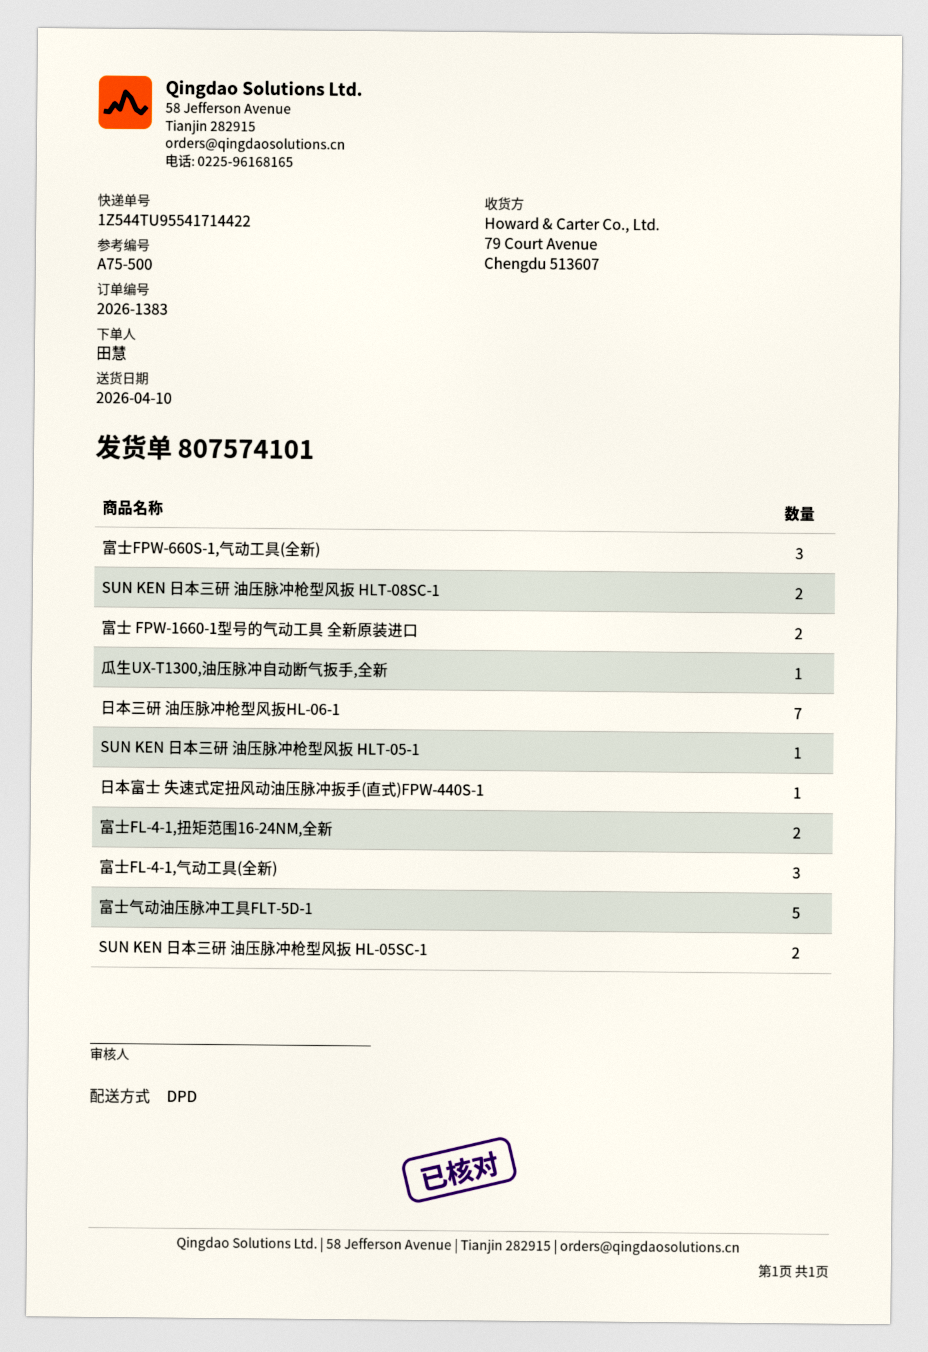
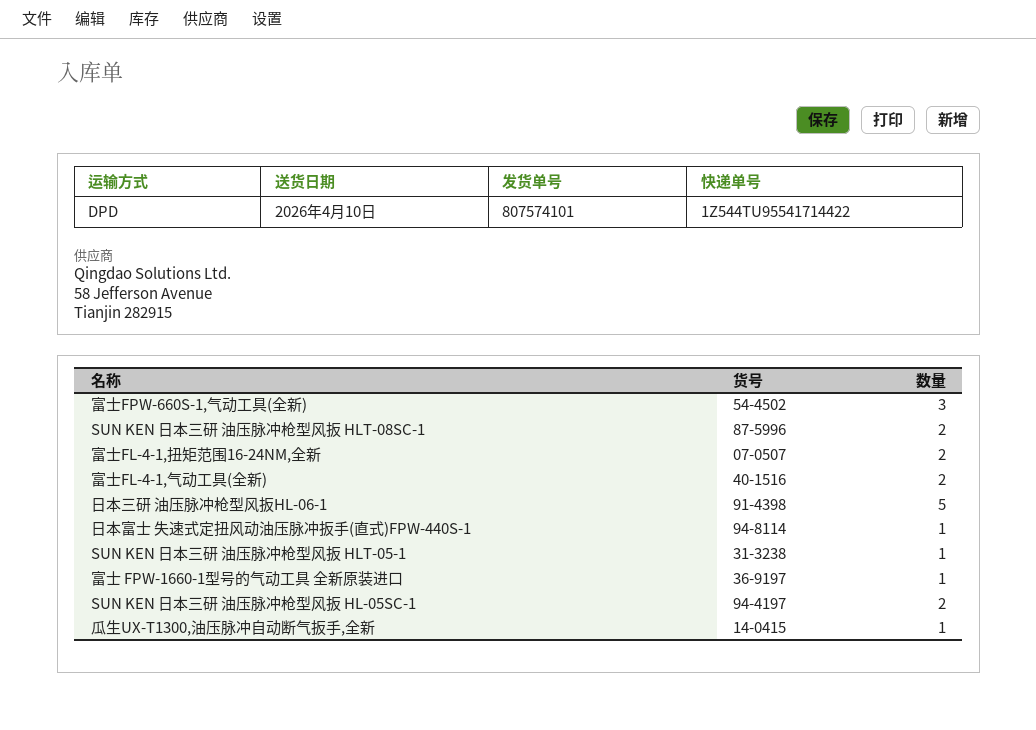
富士 FPW-1660-1型号的气动工具 全新原装进口: 2 -> 1
日本三研 油压脉冲枪型风扳HL-06-1: 7 -> 5
富士FL-4-1,气动工具(全新): 3 -> 2
富士气动油压脉冲工具FLT-5D-1: 5 -> none

